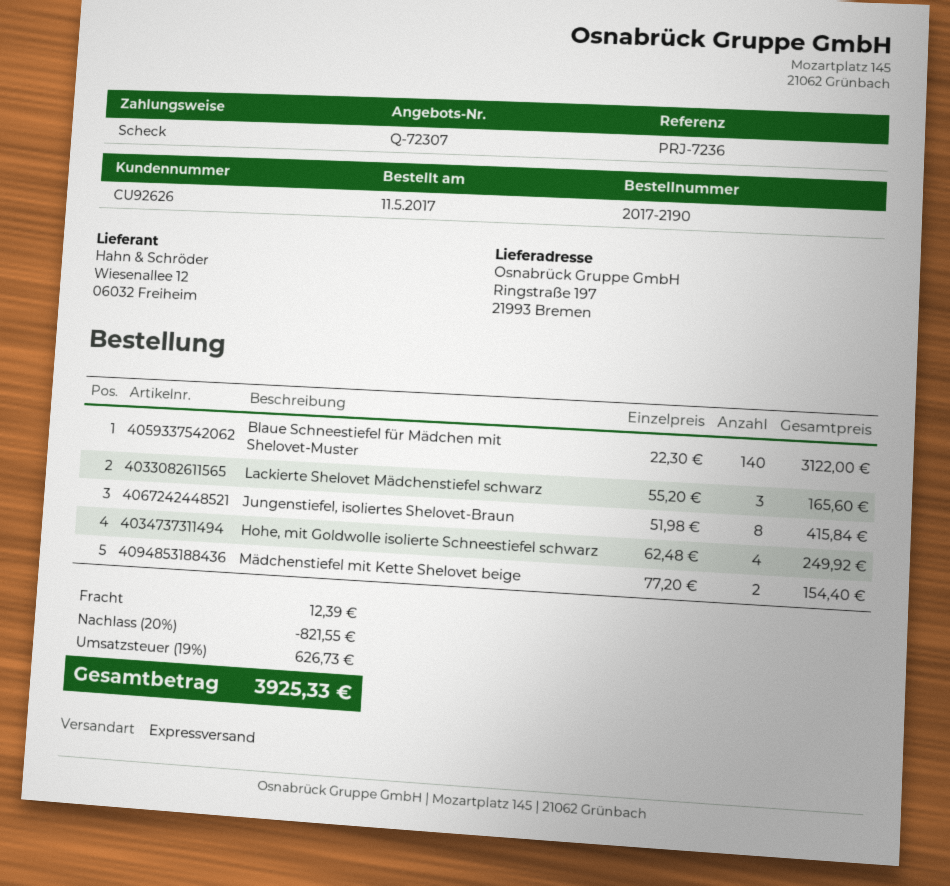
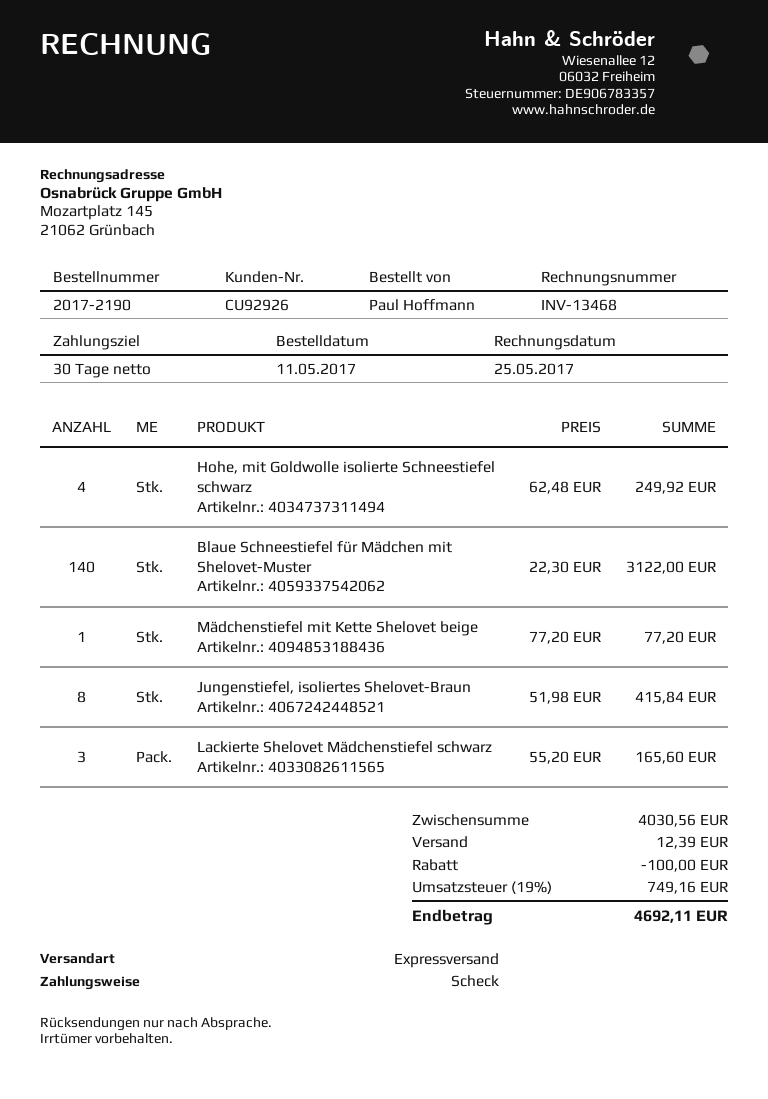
customer number: CU92626 -> CU92926
Mädchenstiefel mit Kette Shelovet beige: 2 x 77.20 = 154.40 -> 1 x 77.20 = 77.20
discount: 821.55 -> 100.00
tax: 19% = 626.73 -> 19% = 749.16
total: 3925.33 -> 4692.11

